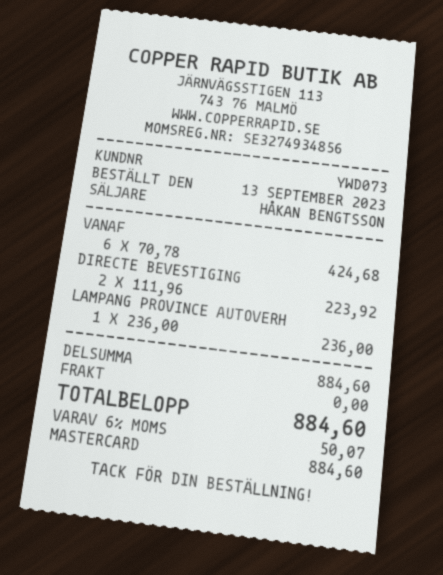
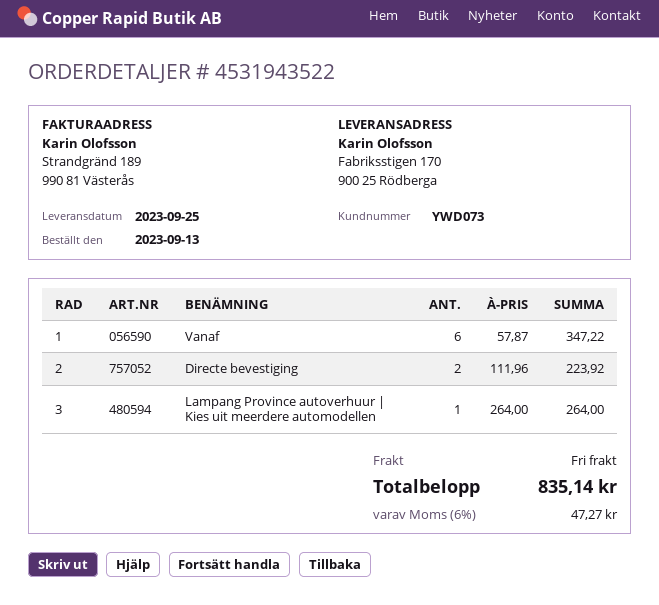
VANAF: 6 x 70.78 = 424.68 -> 6 x 57.87 = 347.22
LAMPANG PROVINCE AUTOVERH: 1 x 236.00 = 236.00 -> 1 x 264.00 = 264.00
tax: 6% = 50.07 -> 6% = 47.27
total: 884.60 -> 835.14

